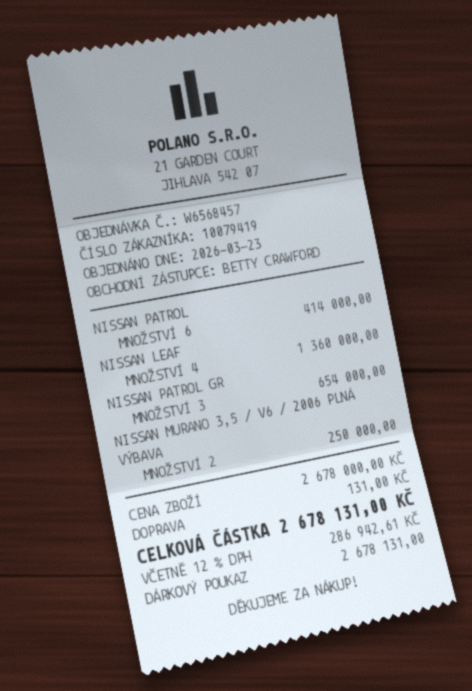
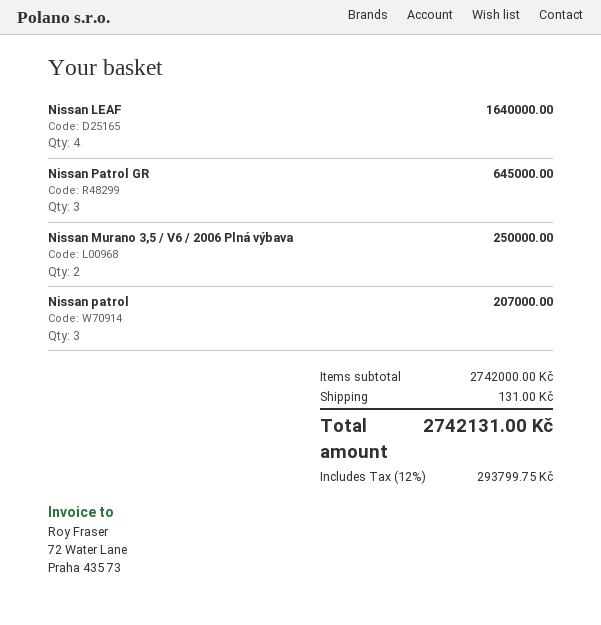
NISSAN PATROL: 6 for 414000.00 -> 3 for 207000.00
NISSAN LEAF: 4 for 1360000.00 -> 4 for 1640000.00
NISSAN PATROL GR: 3 for 654000.00 -> 3 for 645000.00
subtotal: 2678000.00 -> 2742000.00
tax: 12% = 286942.61 -> 12% = 293799.75
total: 2678131.00 -> 2742131.00

